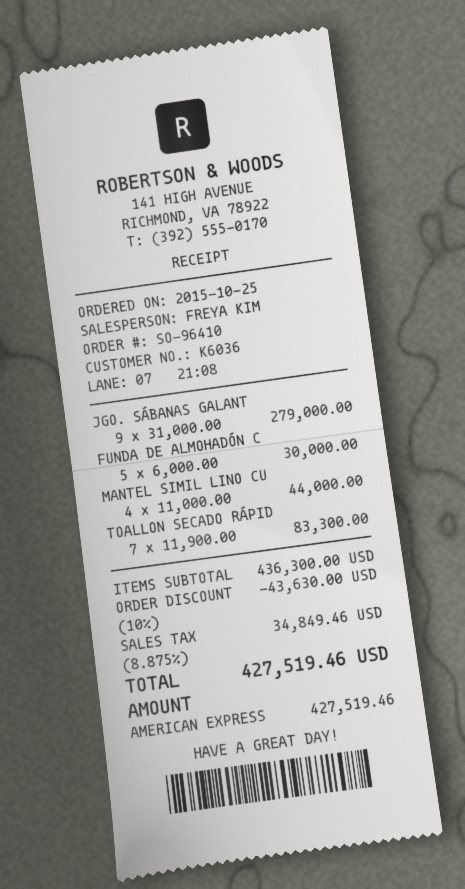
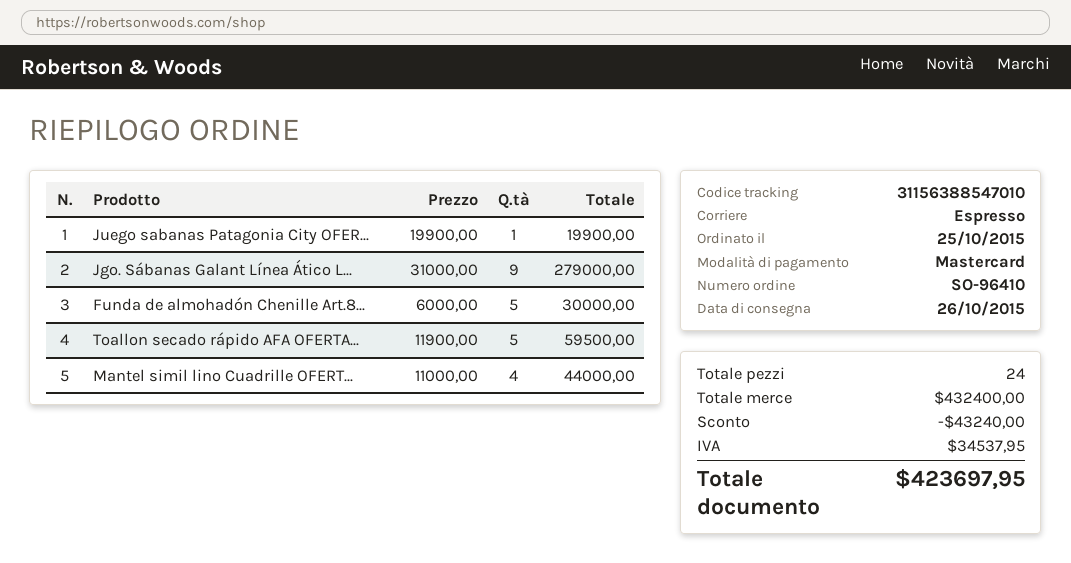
payment method: American Express -> Mastercard
TOALLON SECADO RÁPID: 7 x 11900.00 = 83300.00 -> 5 x 11900.00 = 59500.00
Juego sabanas Patagonia City OFER...: none -> 1 x 19900.00 = 19900.00
subtotal: 436300.00 -> 432400.00
discount: 43630.00 -> 43240.00
tax: 34849.46 -> 34537.95
total: 427519.46 -> 423697.95

